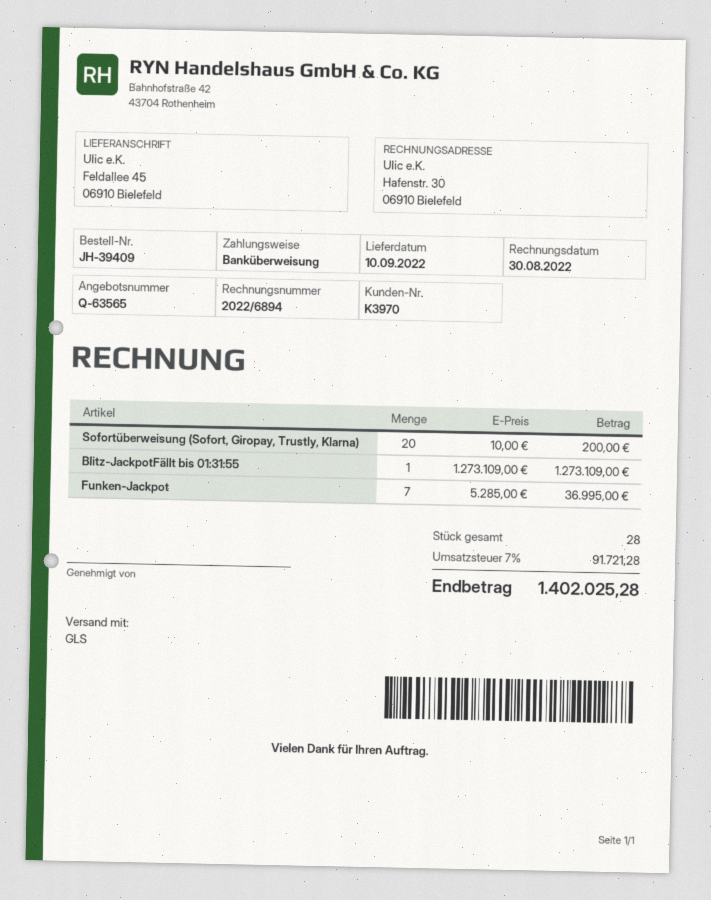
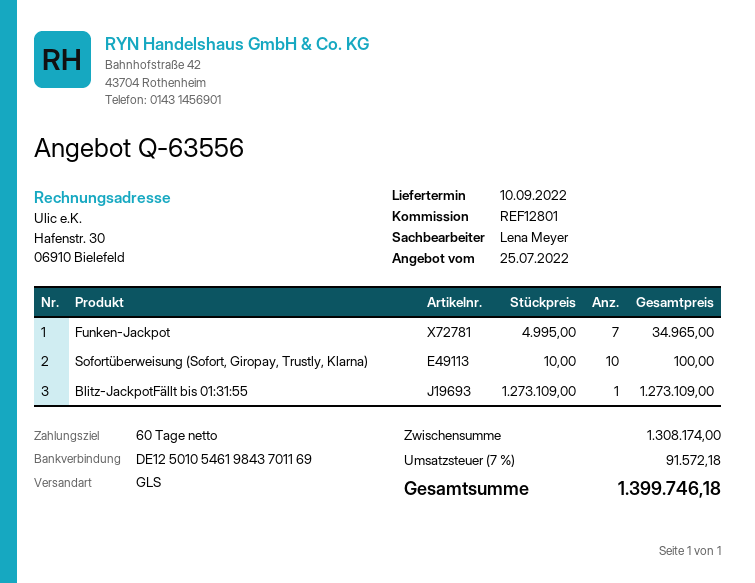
quote number: Q-63565 -> Q-63556
Sofortüberweisung (Sofort, Giropay, Trustly, Klarna): 20 x 10.00 = 200.00 -> 10 x 10.00 = 100.00
Funken-Jackpot: 7 x 5285.00 = 36995.00 -> 7 x 4995.00 = 34965.00
tax: 7% = 91721.28 -> 7% = 91572.18
total: 1402025.28 -> 1399746.18

